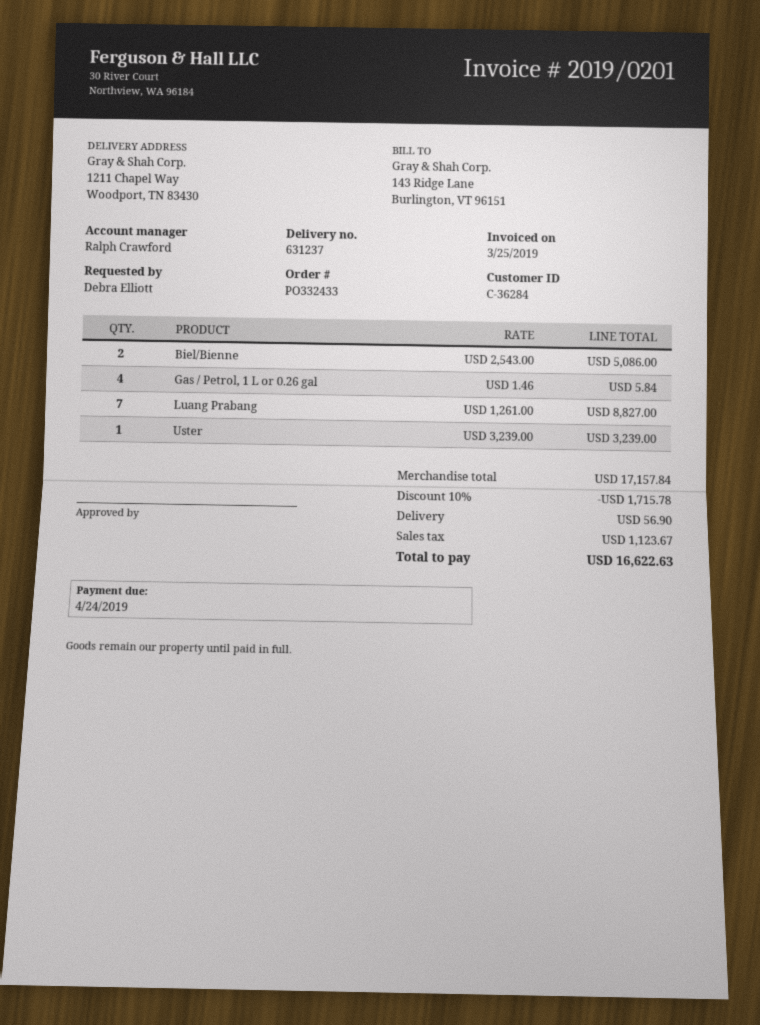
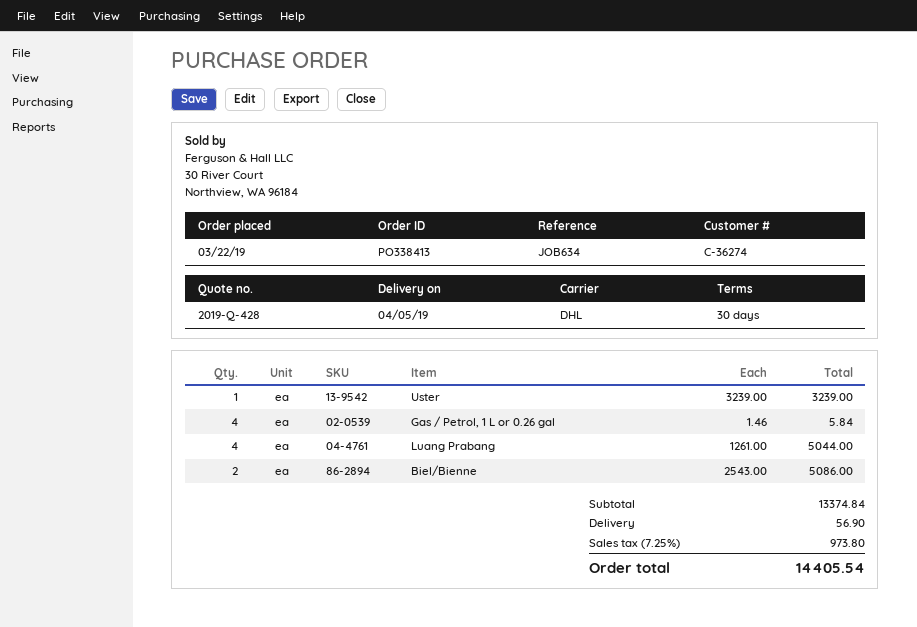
order number: PO332433 -> PO338413
customer number: C-36284 -> C-36274
Luang Prabang: 7 x 1261.00 = 8827.00 -> 4 x 1261.00 = 5044.00
subtotal: 17157.84 -> 13374.84
discount: 10% = 1715.78 -> none
tax: 1123.67 -> 973.80
total: 16622.63 -> 14405.54

